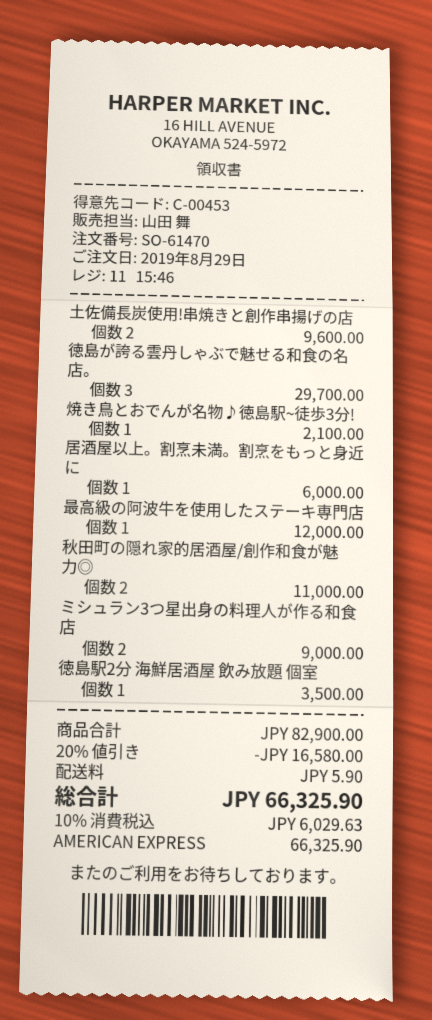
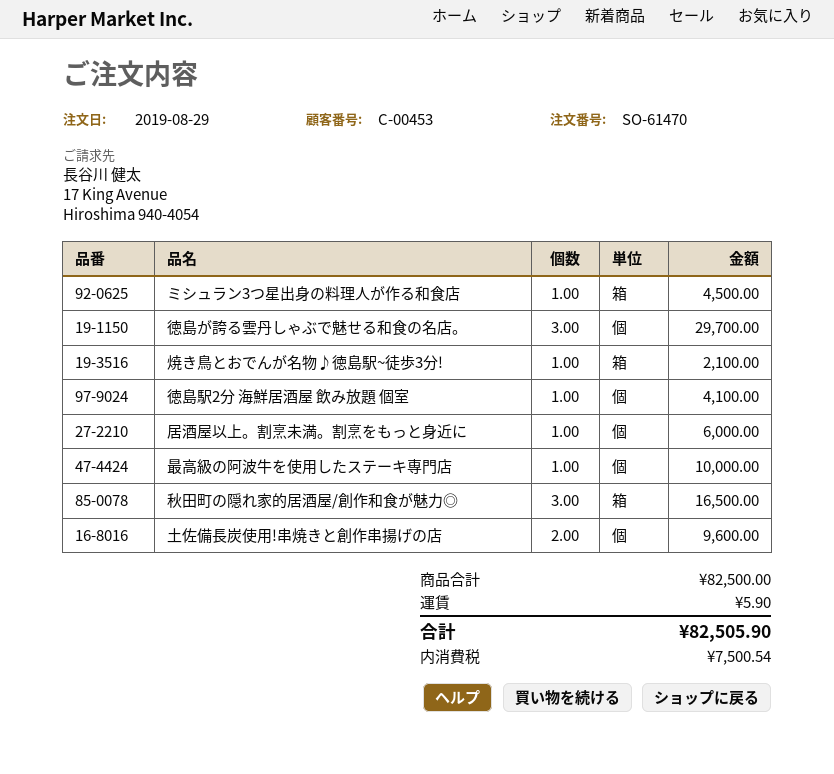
最高級の阿波牛を使用したステーキ専門店: 1 for 12000.00 -> 1 for 10000.00
秋田町の隠れ家的居酒屋/創作和食が魅力◎: 2 for 11000.00 -> 3 for 16500.00
ミシュラン3つ星出身の料理人が作る和食店: 2 for 9000.00 -> 1 for 4500.00
徳島駅2分 海鮮居酒屋 飲み放題 個室: 1 for 3500.00 -> 1 for 4100.00
subtotal: 82900.00 -> 82500.00
discount: 20% = 16580.00 -> none
tax: 6029.63 -> 7500.54
total: 66325.90 -> 82505.90

